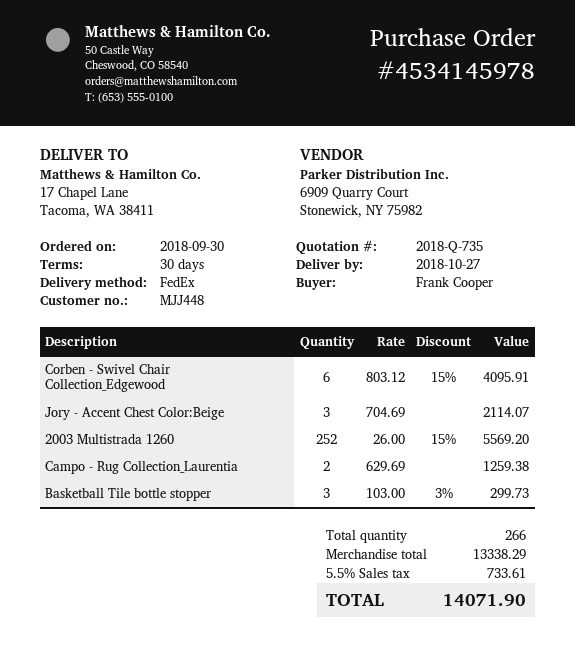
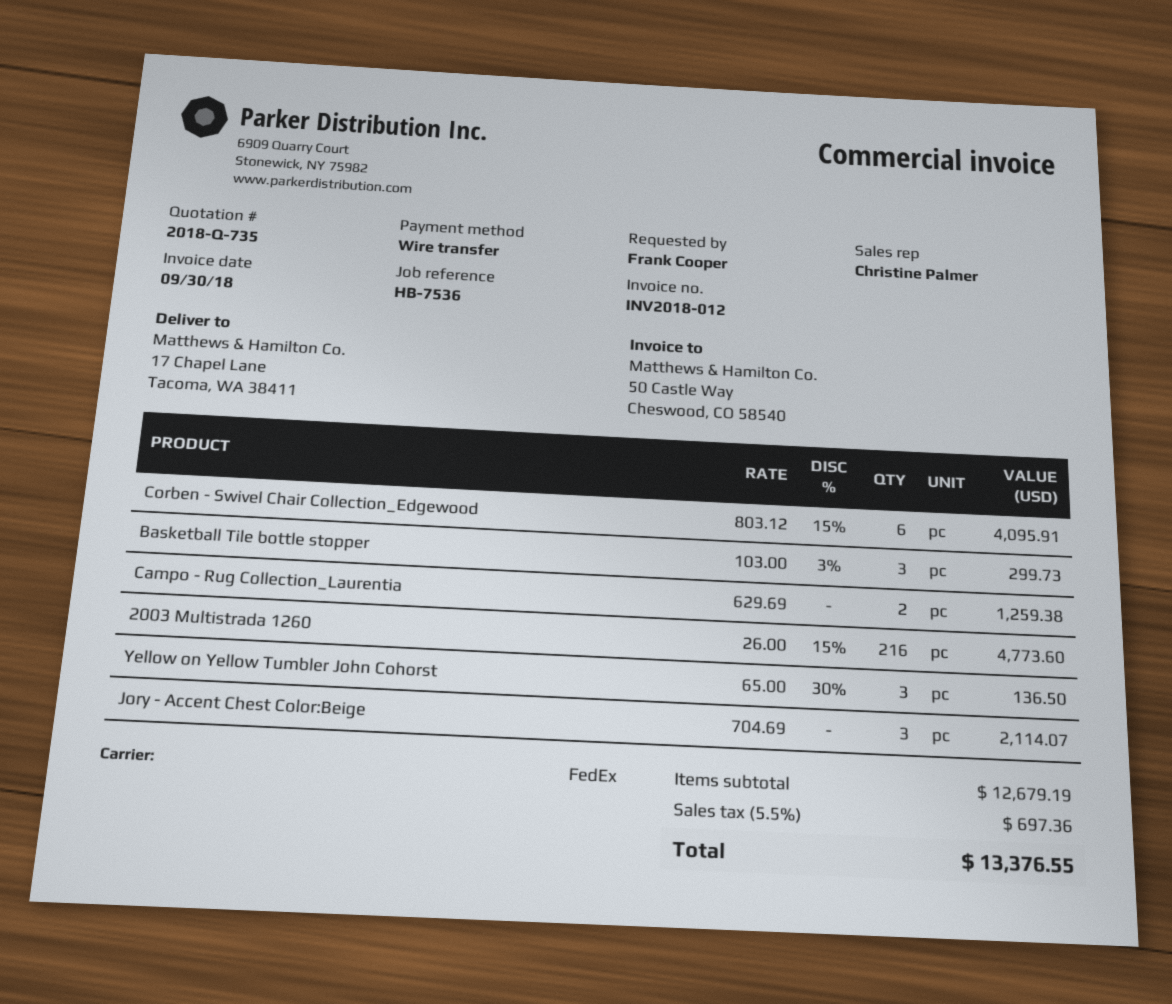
2003 Multistrada 1260: 252 x 26.00 - 15% = 5569.20 -> 216 x 26.00 - 15% = 4773.60
Yellow on Yellow Tumbler John Cohorst: none -> 3 x 65.00 - 30% = 136.50
subtotal: 13338.29 -> 12679.19
tax: 5.5% = 733.61 -> 5.5% = 697.36
total: 14071.90 -> 13376.55

